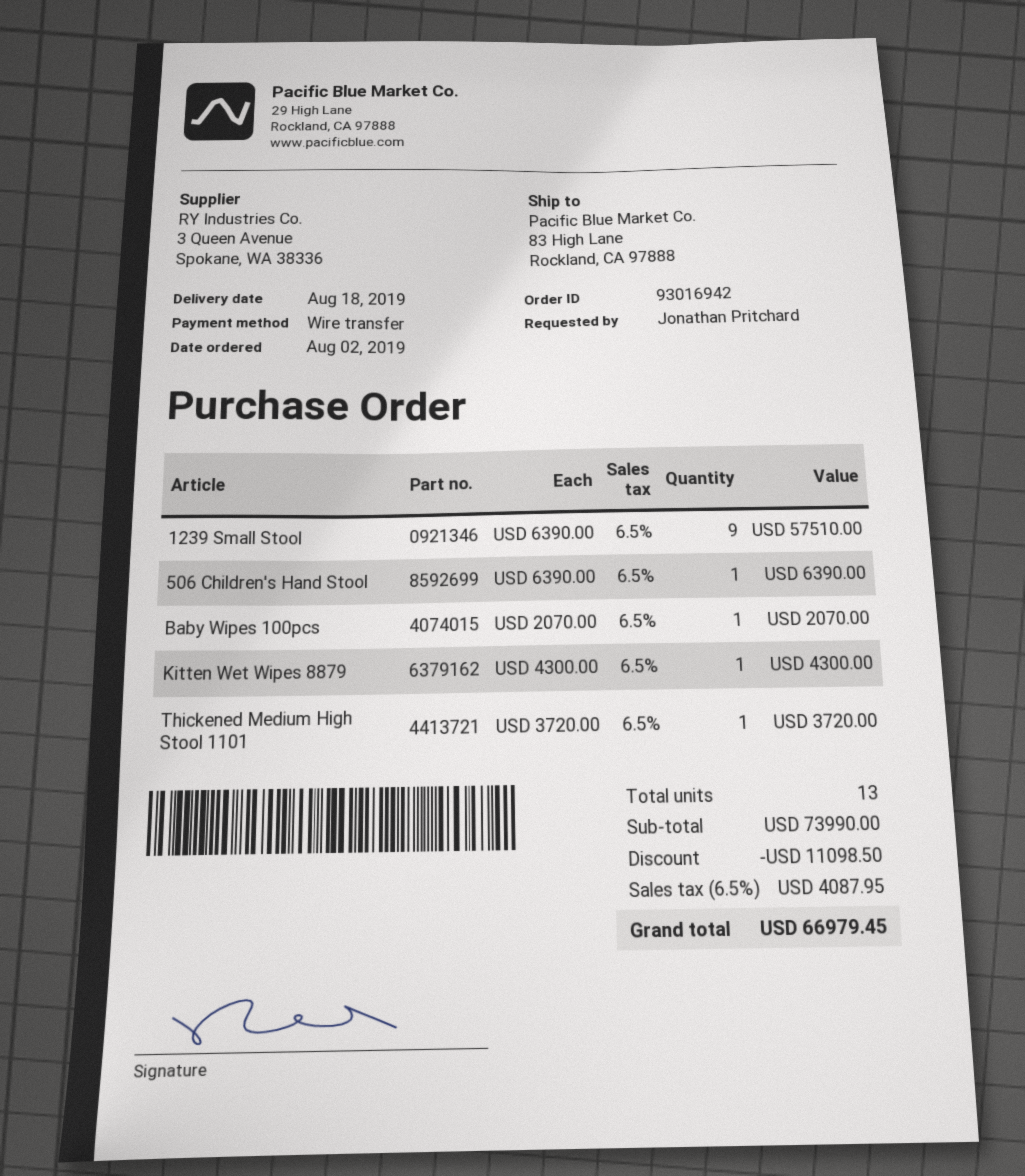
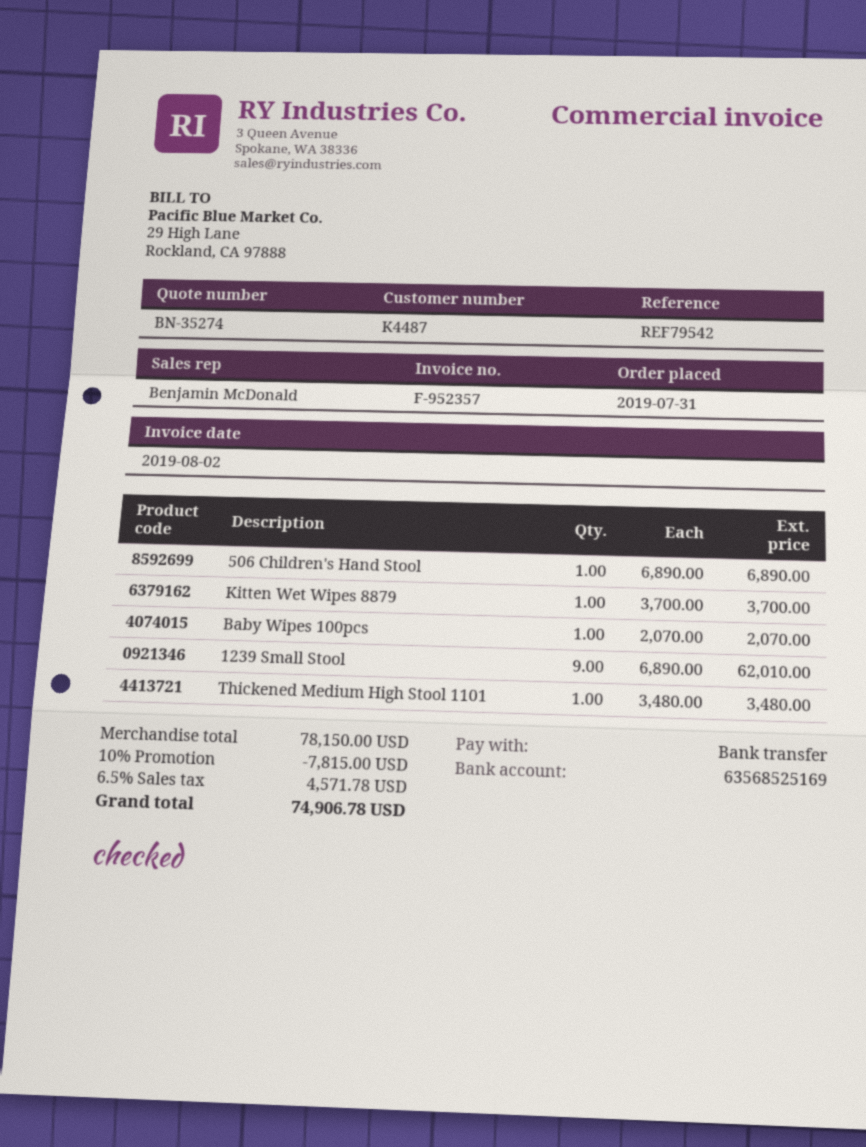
order date: 2019-08-02 -> 2019-07-31
1239 Small Stool: 9 x 6390.00 = 57510.00 -> 9 x 6890.00 = 62010.00
506 Children's Hand Stool: 1 x 6390.00 = 6390.00 -> 1 x 6890.00 = 6890.00
Kitten Wet Wipes 8879: 1 x 4300.00 = 4300.00 -> 1 x 3700.00 = 3700.00
Thickened Medium High Stool 1101: 1 x 3720.00 = 3720.00 -> 1 x 3480.00 = 3480.00
subtotal: 73990.00 -> 78150.00
discount: 11098.50 -> 7815.00
tax: 6.5% = 4087.95 -> 6.5% = 4571.78
total: 66979.45 -> 74906.78

